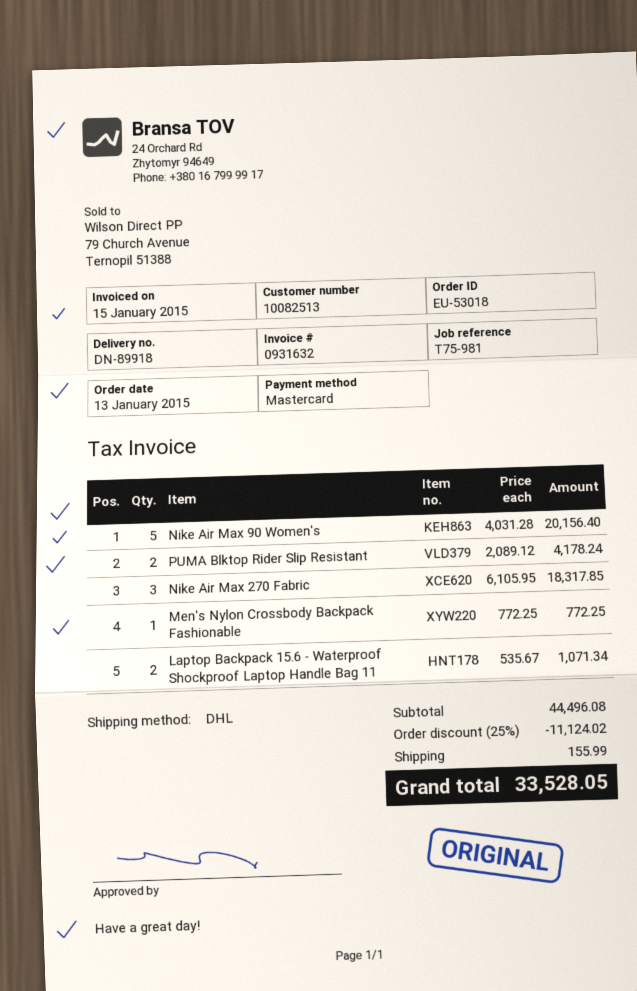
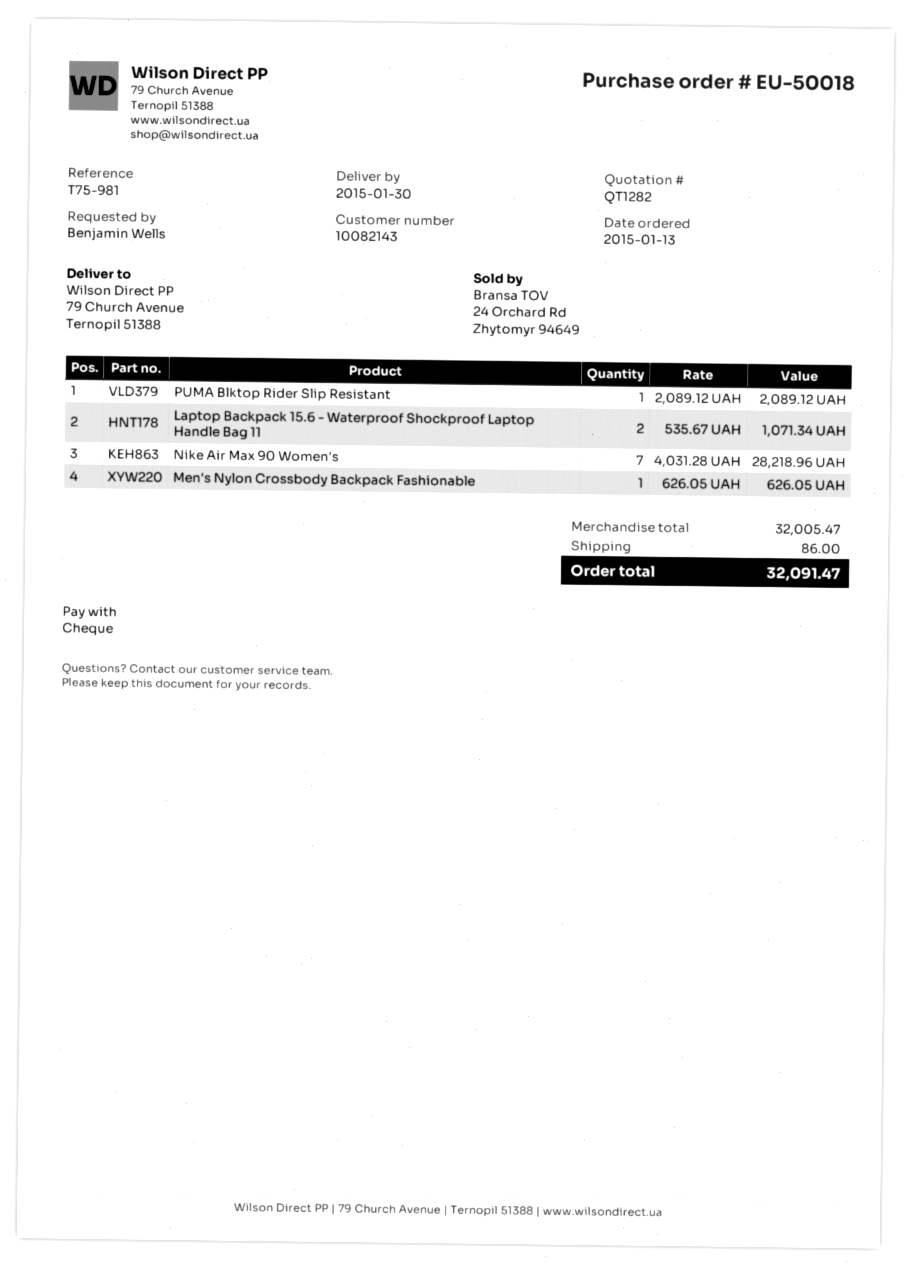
order number: EU-53018 -> EU-50018
customer number: 10082513 -> 10082143
payment method: Mastercard -> cheque
Nike Air Max 90 Women's: 5 x 4031.28 = 20156.40 -> 7 x 4031.28 = 28218.96
PUMA Blktop Rider Slip Resistant: 2 x 2089.12 = 4178.24 -> 1 x 2089.12 = 2089.12
Nike Air Max 270 Fabric: 3 x 6105.95 = 18317.85 -> none
Men's Nylon Crossbody Backpack Fashionable: 1 x 772.25 = 772.25 -> 1 x 626.05 = 626.05
subtotal: 44496.08 -> 32005.47
discount: 25% = 11124.02 -> none
shipping: 155.99 -> 86.00
total: 33528.05 -> 32091.47

